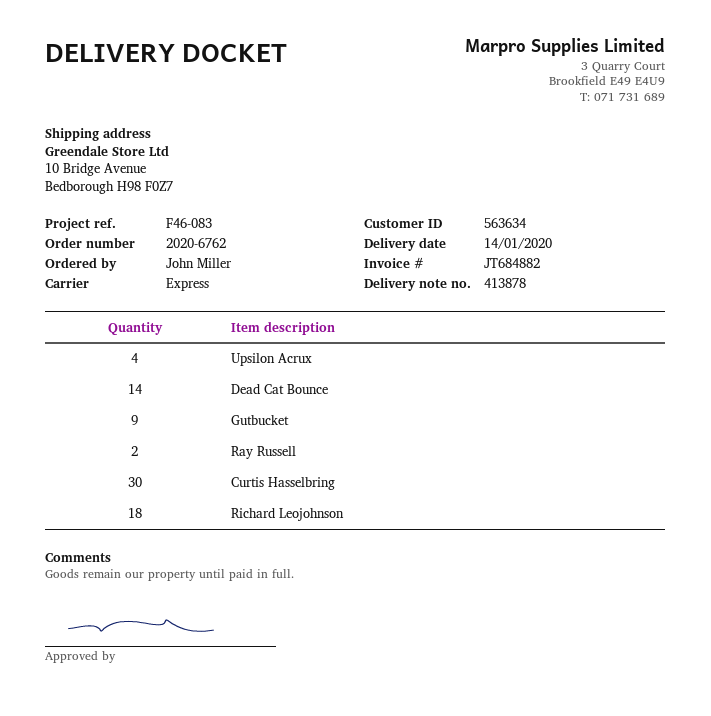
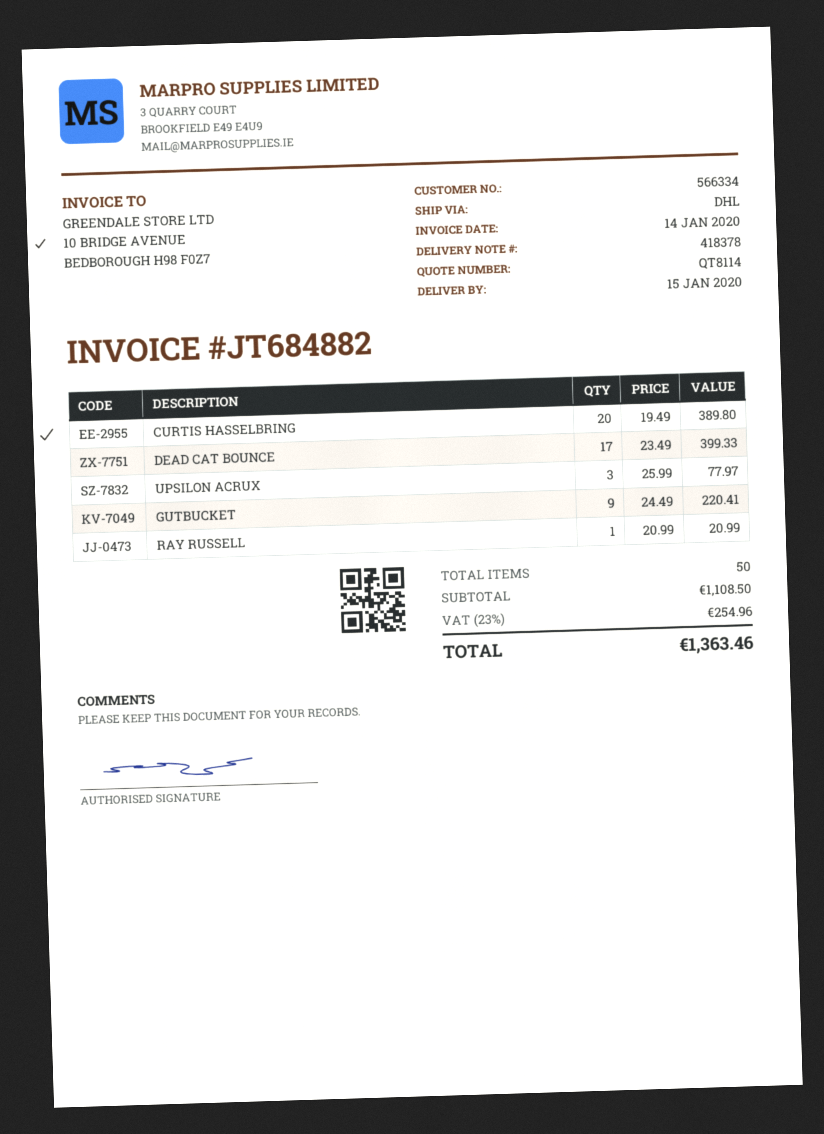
delivery note number: 413878 -> 418378
delivery date: 2020-01-14 -> 2020-01-15
customer number: 563634 -> 566334
shipping method: express -> DHL
Upsilon Acrux: 4 -> 3
Dead Cat Bounce: 14 -> 17
Ray Russell: 2 -> 1
Curtis Hasselbring: 30 -> 20
Richard Leojohnson: 18 -> none

